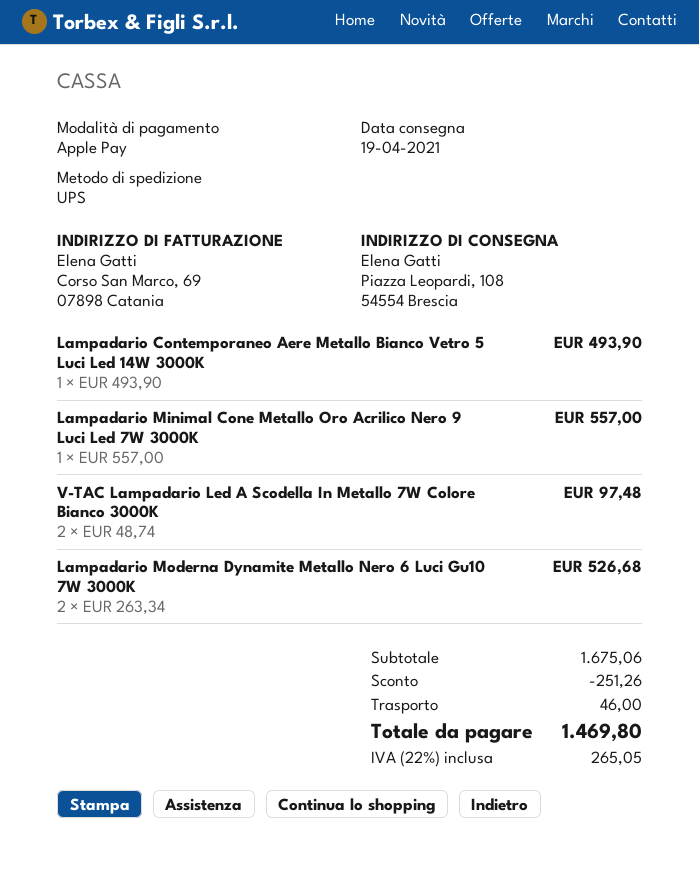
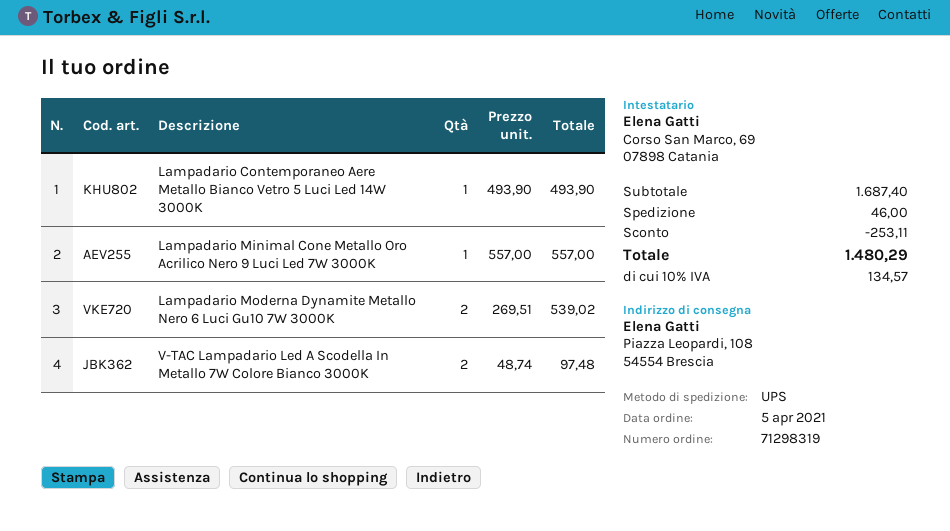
Lampadario Moderna Dynamite Metallo Nero 6 Luci Gu10 7W 3000K: 2 x 263.34 = 526.68 -> 2 x 269.51 = 539.02
subtotal: 1675.06 -> 1687.40
discount: 251.26 -> 253.11
tax: 22% = 265.05 -> 10% = 134.57
total: 1469.80 -> 1480.29

